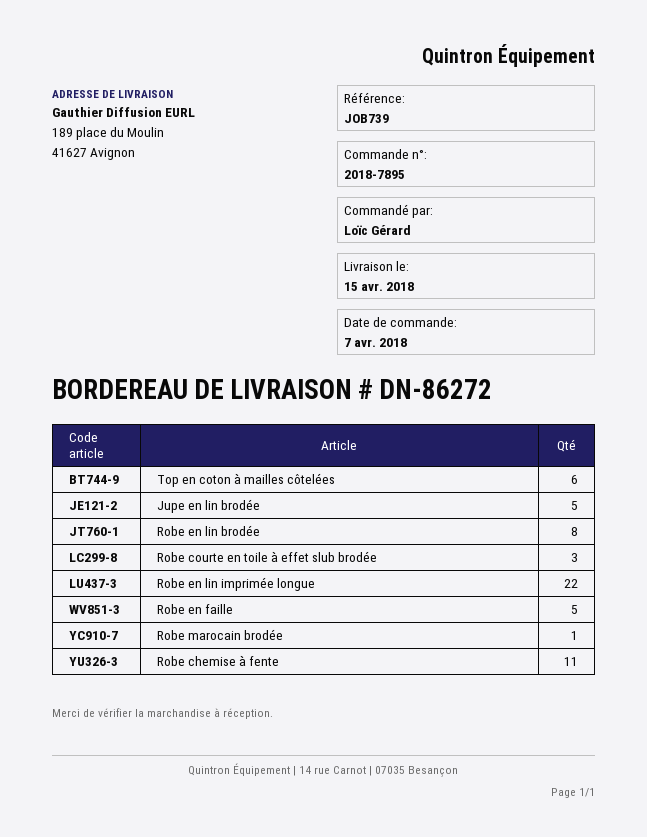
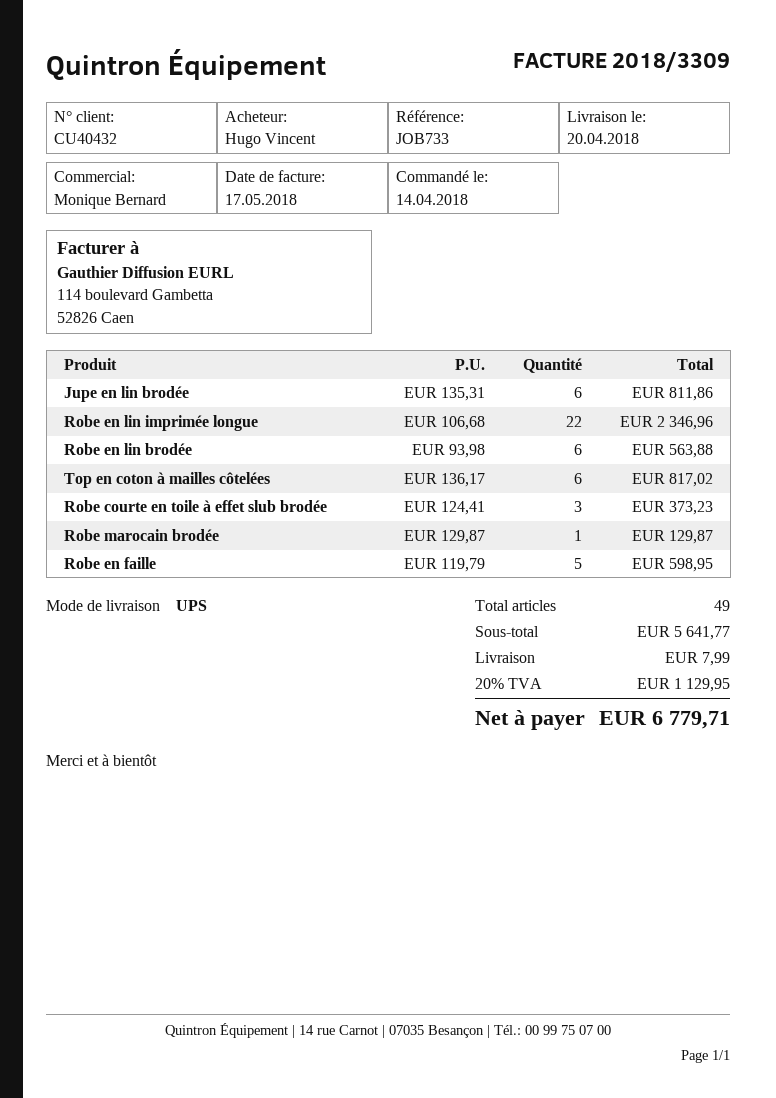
order date: 2018-04-07 -> 2018-04-14
delivery date: 2018-04-15 -> 2018-04-20
reference: JOB739 -> JOB733
ordered by: Loïc Gérard -> Hugo Vincent
Jupe en lin brodée: 5 -> 6
Robe en lin brodée: 8 -> 6
Robe chemise à fente: 11 -> none

